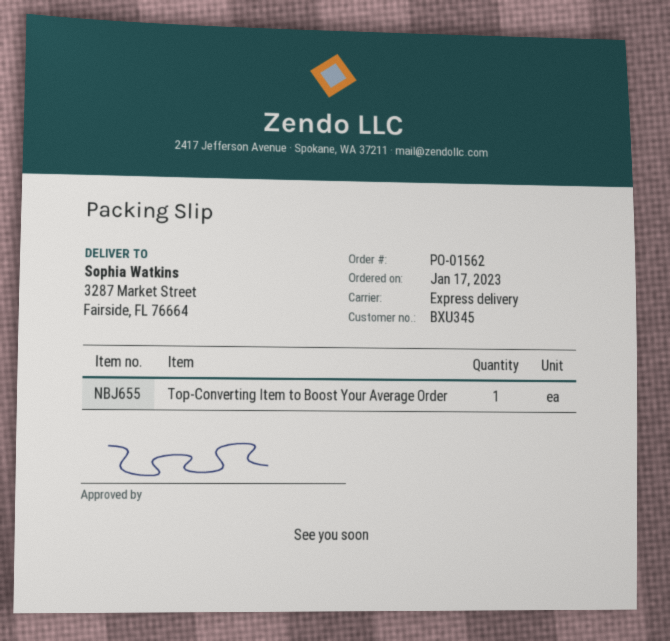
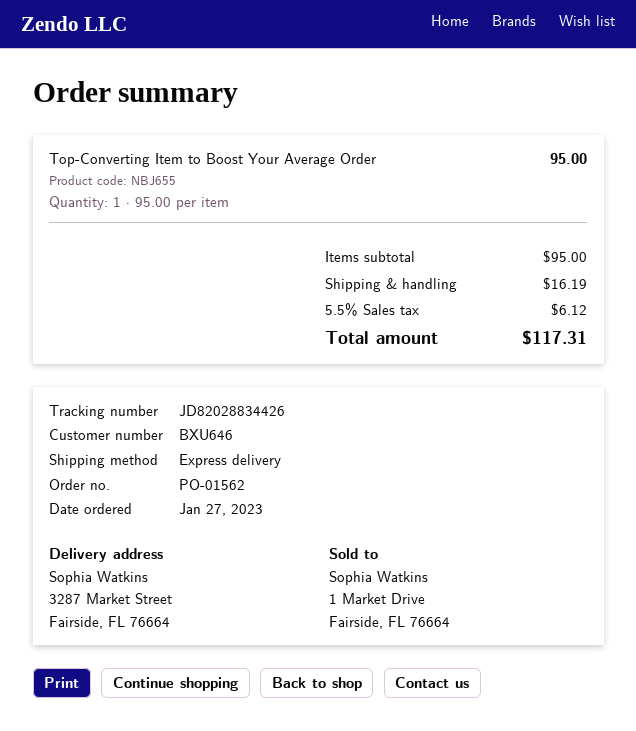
order date: 2023-01-17 -> 2023-01-27
customer number: BXU345 -> BXU646

